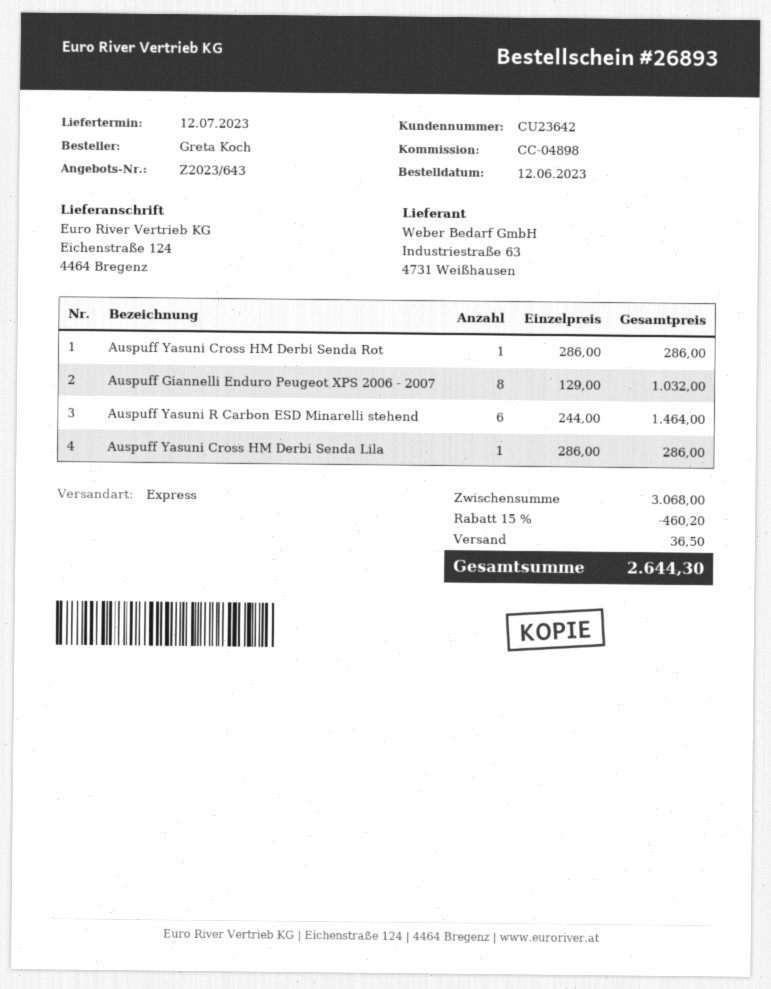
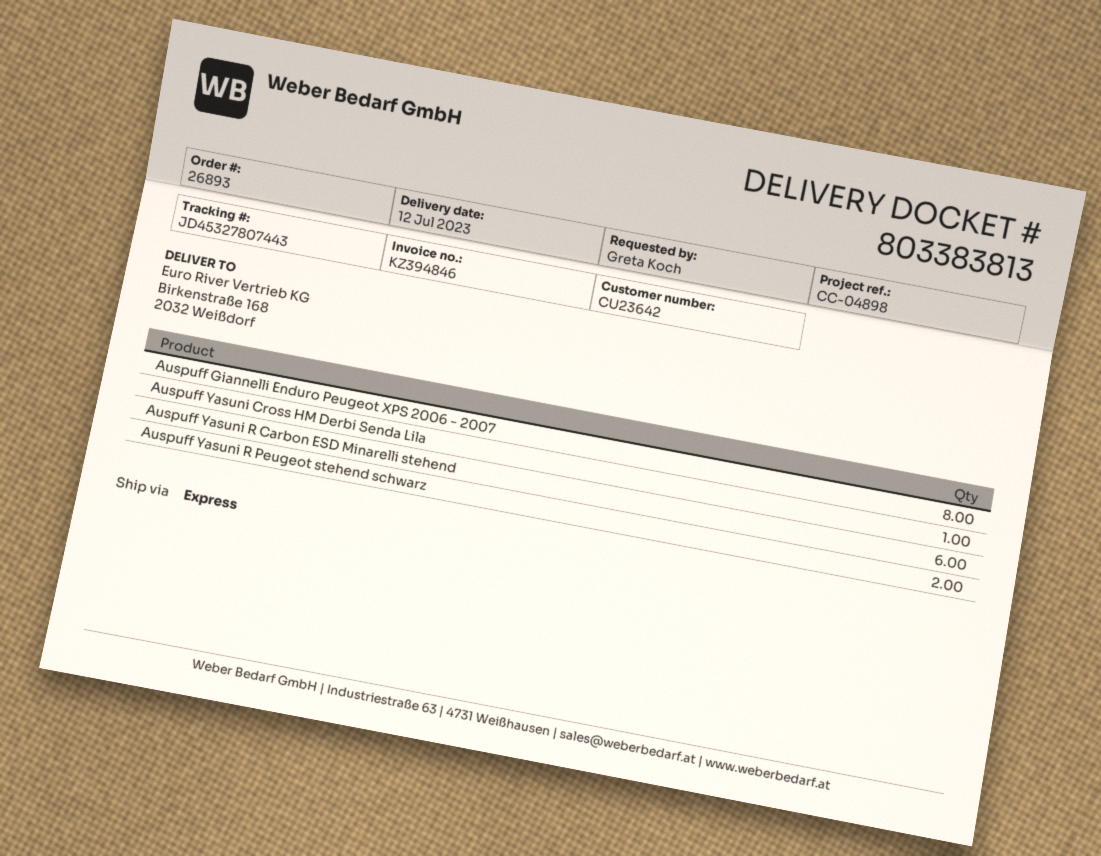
ship to: Eichenstraße 124, 4464 Bregenz -> Birkenstraße 168, 2032 Weißdorf
Auspuff Yasuni Cross HM Derbi Senda Rot: 1 -> none
Auspuff Yasuni R Peugeot stehend schwarz: none -> 2

